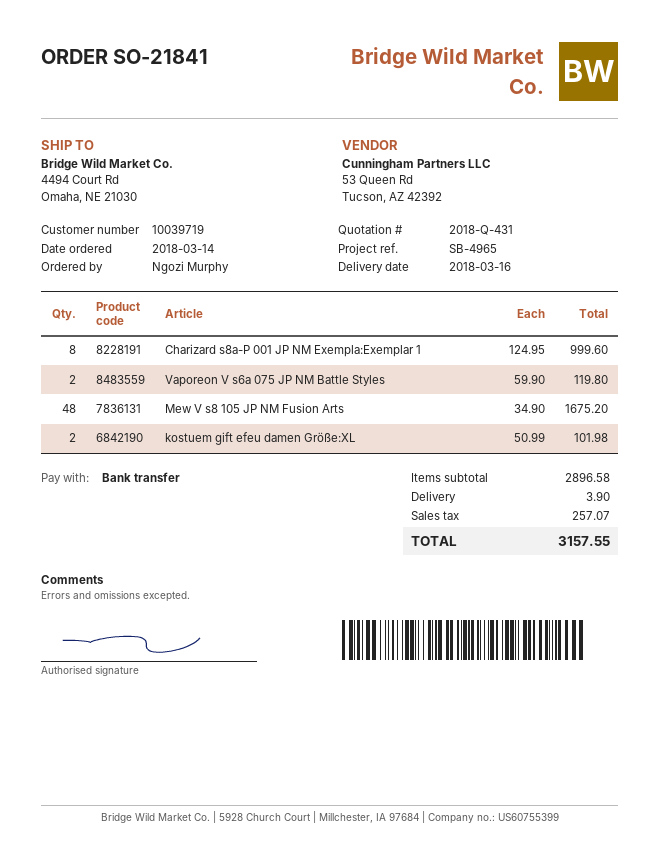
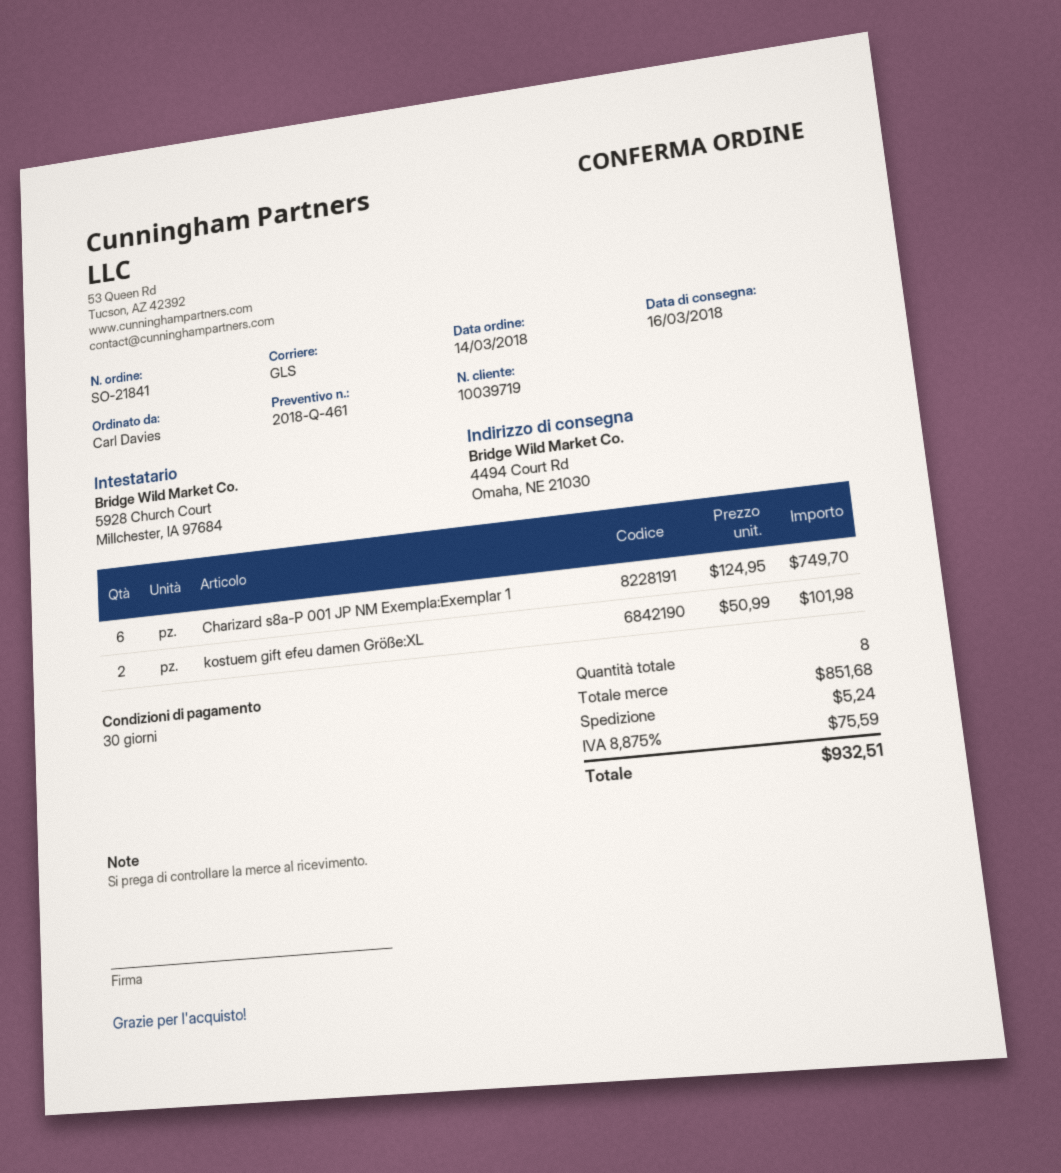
quote number: 2018-Q-431 -> 2018-Q-461
ordered by: Ngozi Murphy -> Carl Davies
Charizard s8a-P 001 JP NM Exempla:Exemplar 1: 8 x 124.95 = 999.60 -> 6 x 124.95 = 749.70
Vaporeon V s6a 075 JP NM Battle Styles: 2 x 59.90 = 119.80 -> none
Mew V s8 105 JP NM Fusion Arts: 48 x 34.90 = 1675.20 -> none
subtotal: 2896.58 -> 851.68
shipping: 3.90 -> 5.24
tax: 257.07 -> 75.59
total: 3157.55 -> 932.51

